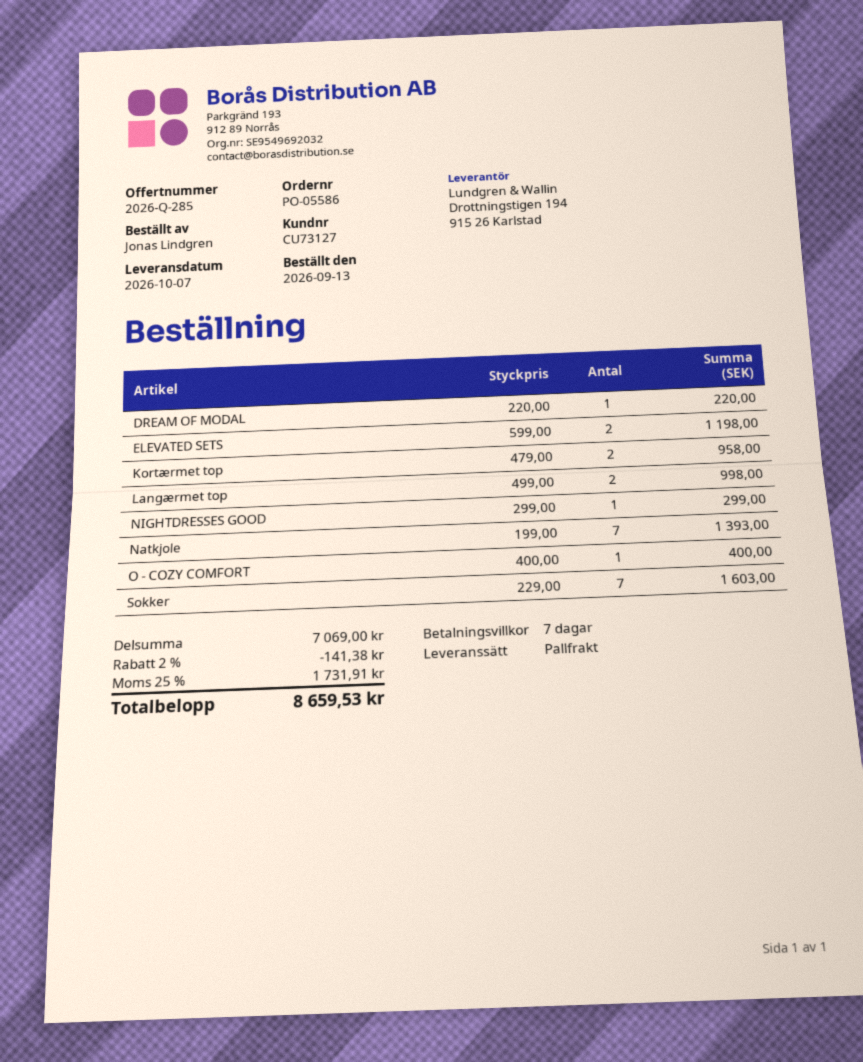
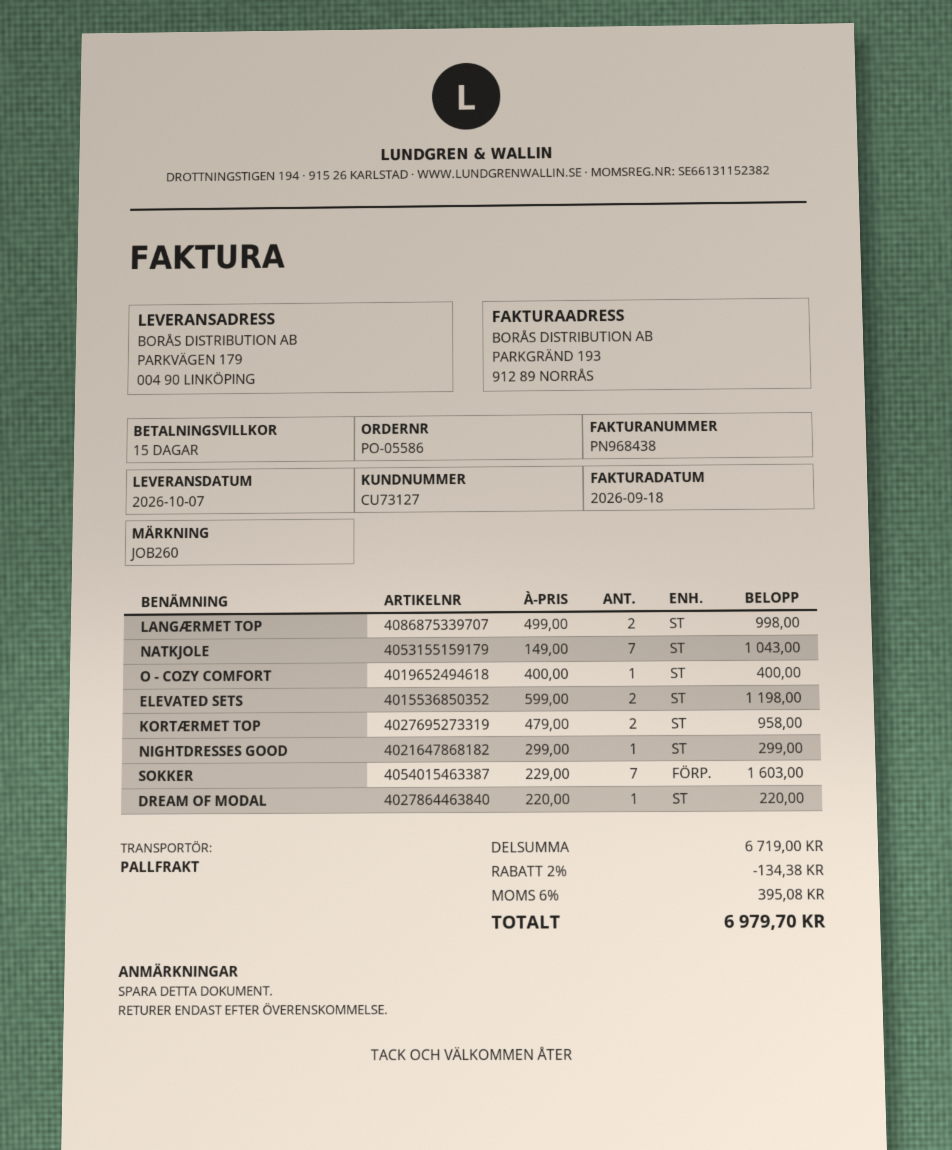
payment terms: 7 days -> 15 days
Natkjole: 7 x 199.00 = 1393.00 -> 7 x 149.00 = 1043.00
subtotal: 7069.00 -> 6719.00
discount: 2% = 141.38 -> 2% = 134.38
tax: 25% = 1731.91 -> 6% = 395.08
total: 8659.53 -> 6979.70

